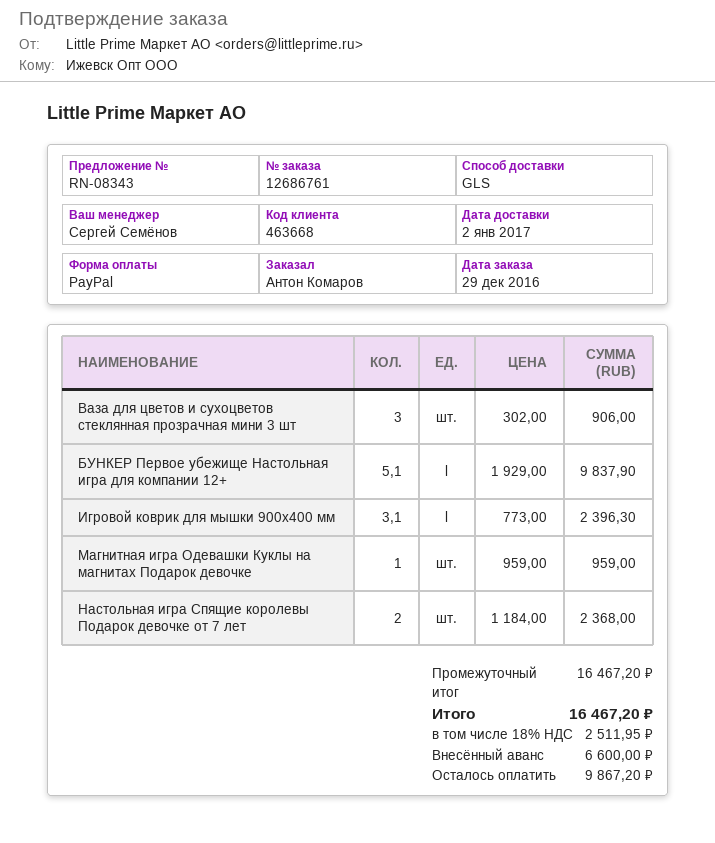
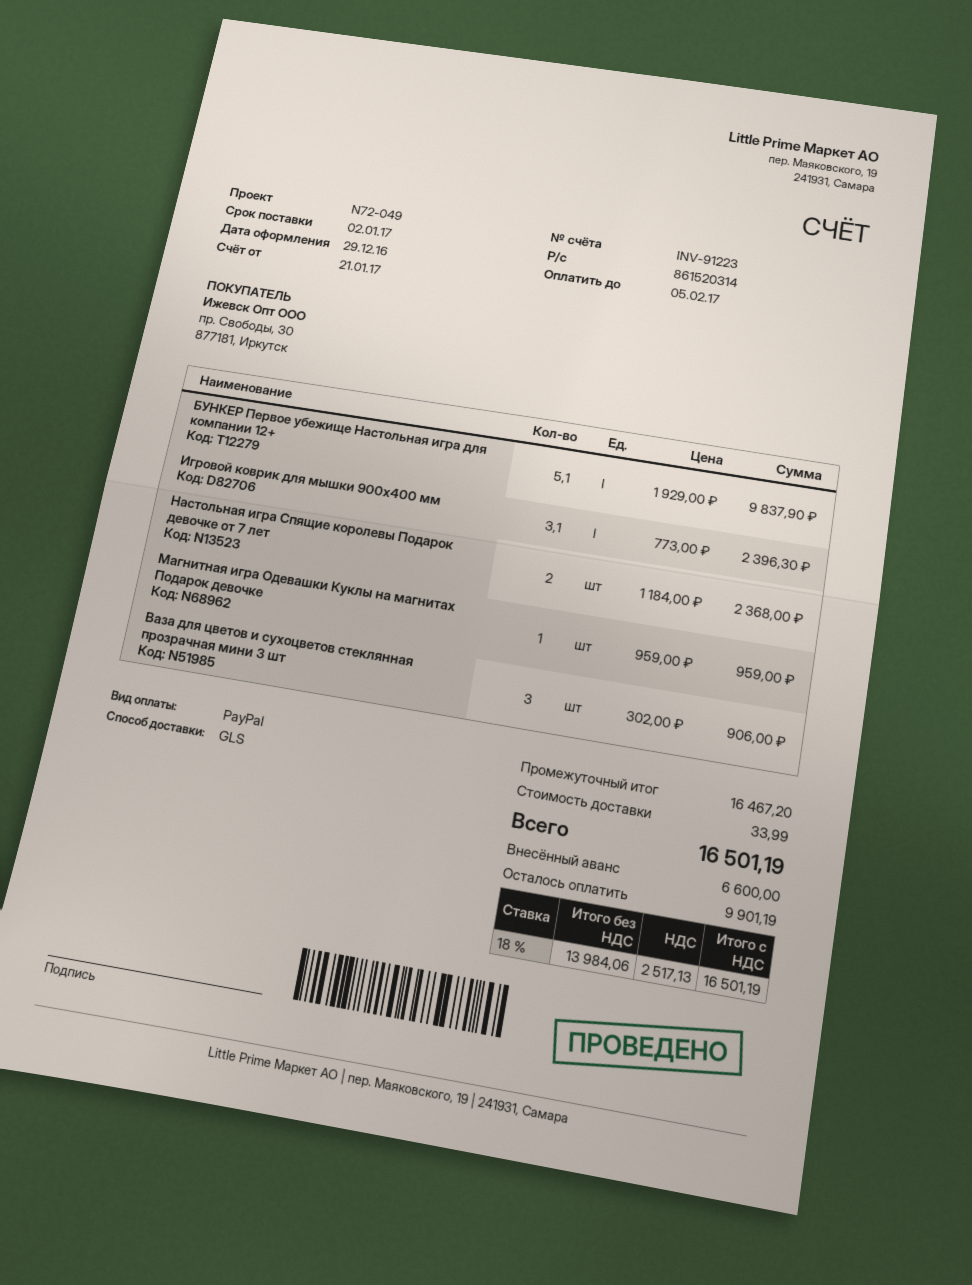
shipping: none -> 33.99
tax: 18% = 2511.95 -> 18% = 2517.13
total: 16467.20 -> 16501.19
balance: 9867.20 -> 9901.19

